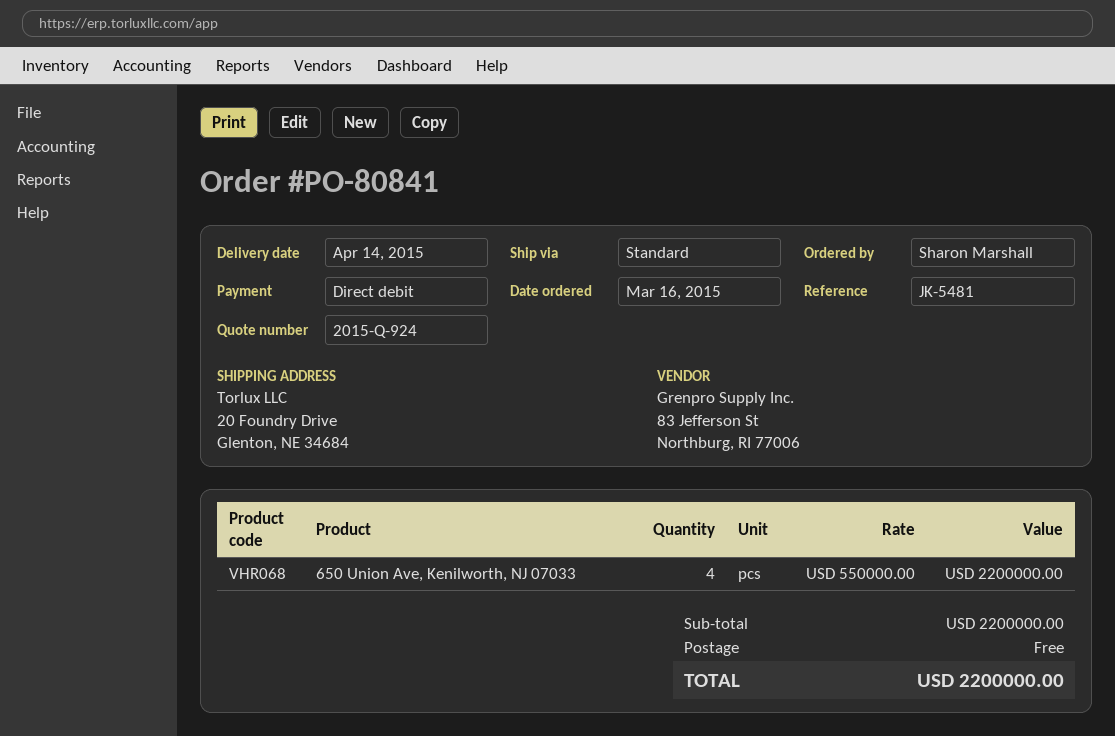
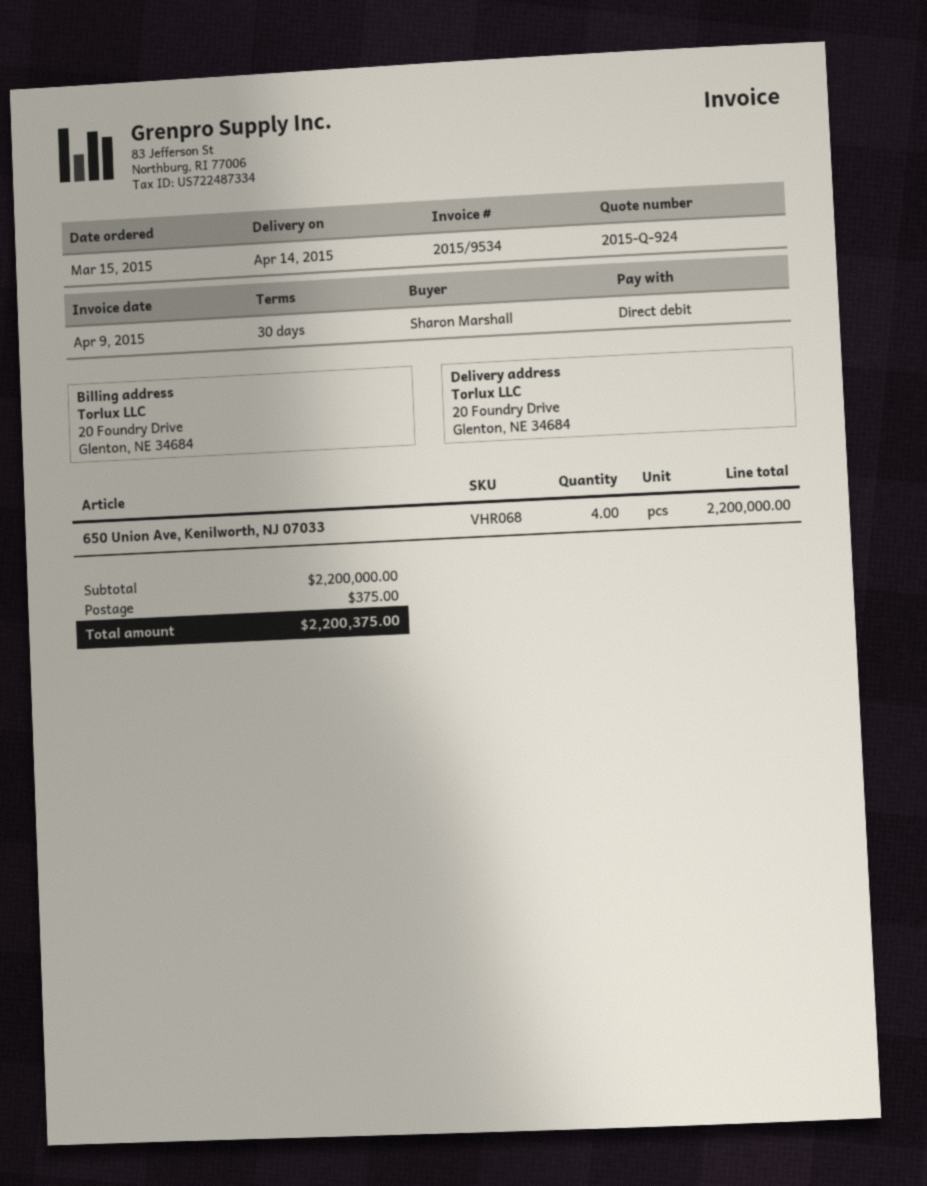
order date: 2015-03-16 -> 2015-03-15
shipping: 0.00 -> 375.00
total: 2200000.00 -> 2200375.00

